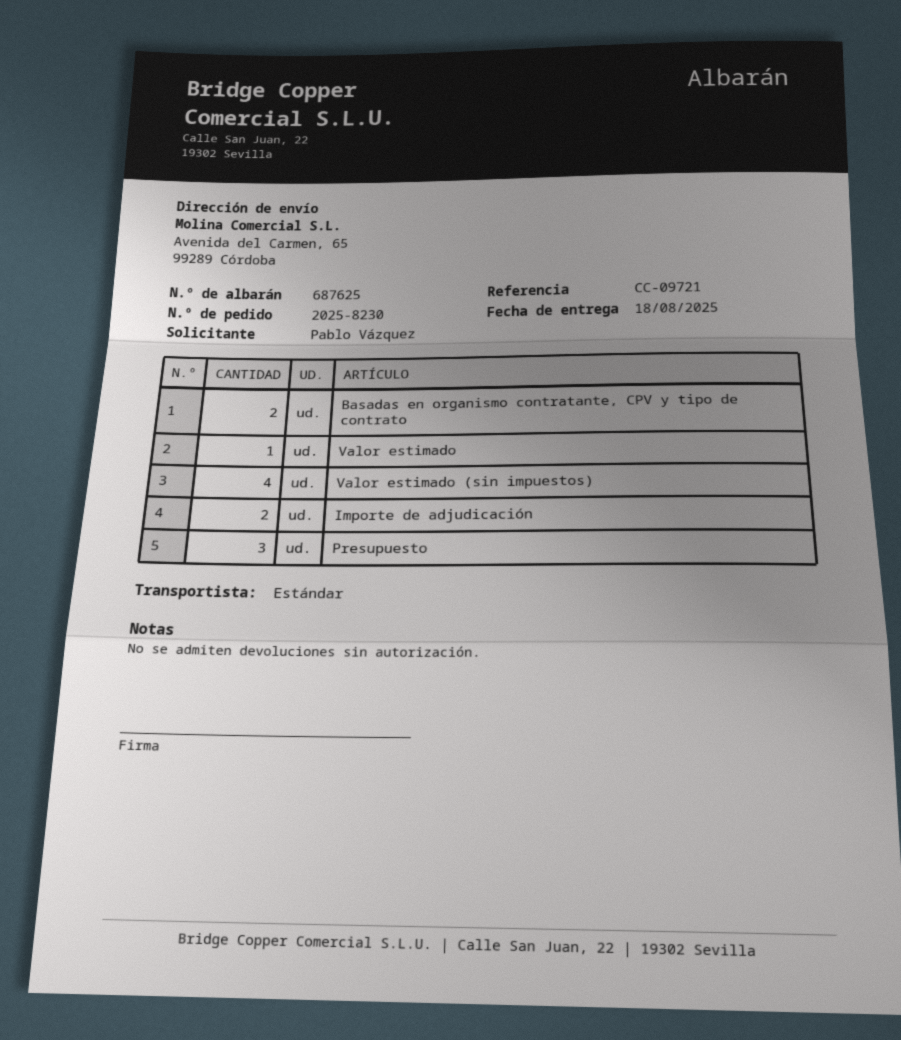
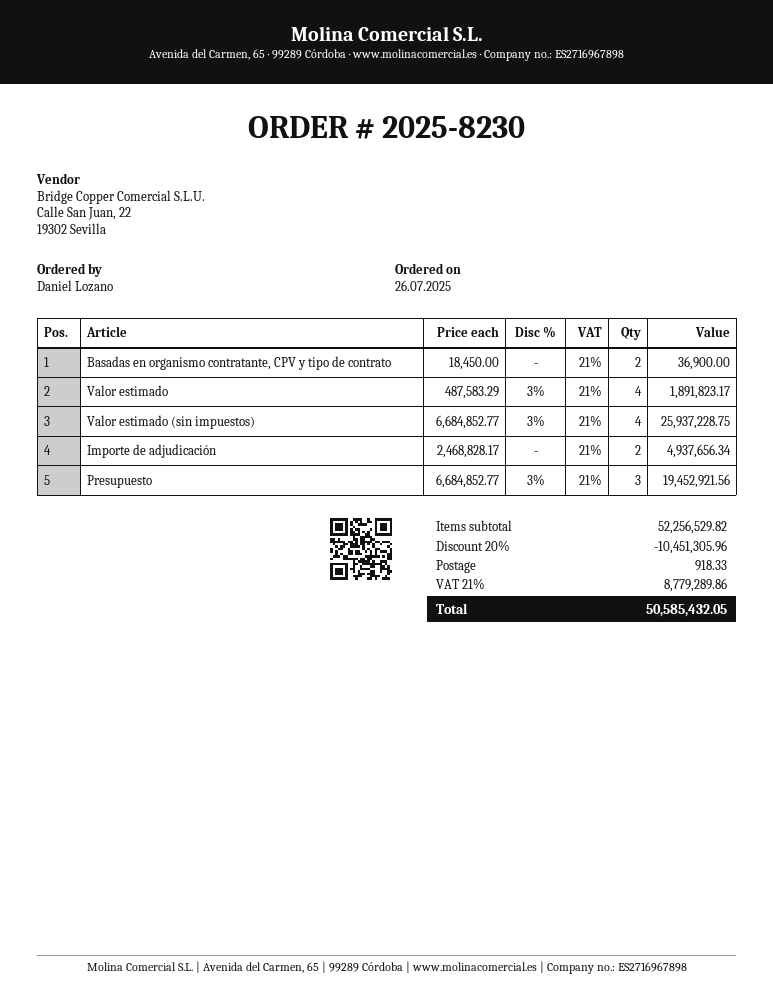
ordered by: Pablo Vázquez -> Daniel Lozano
Valor estimado: 1 -> 4

